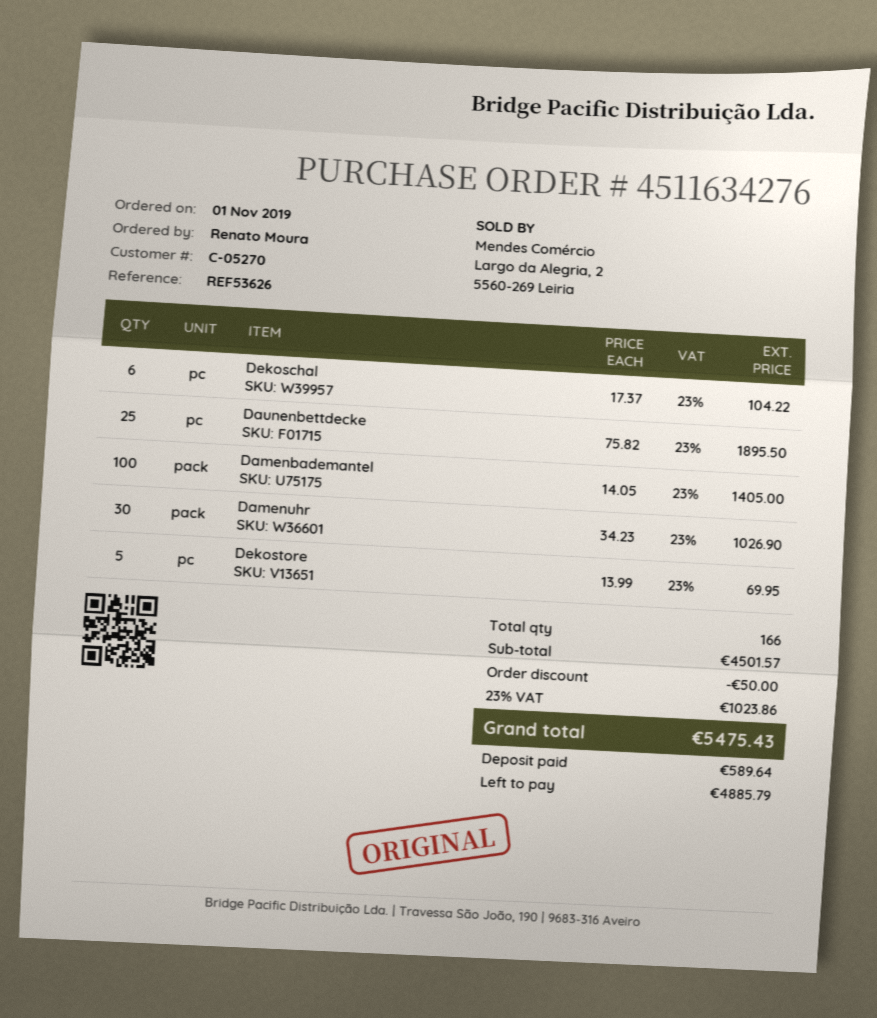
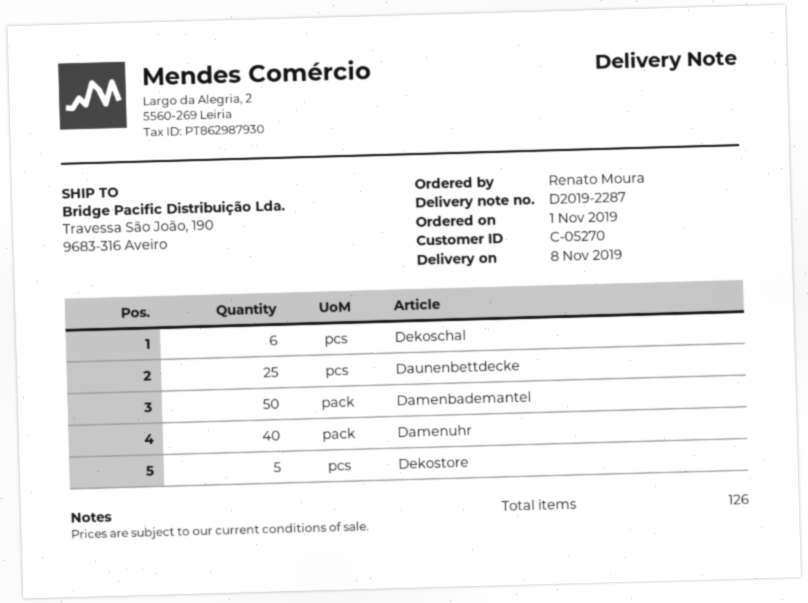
Damenbademantel: 100 -> 50
Damenuhr: 30 -> 40
total quantity: 166 -> 126

